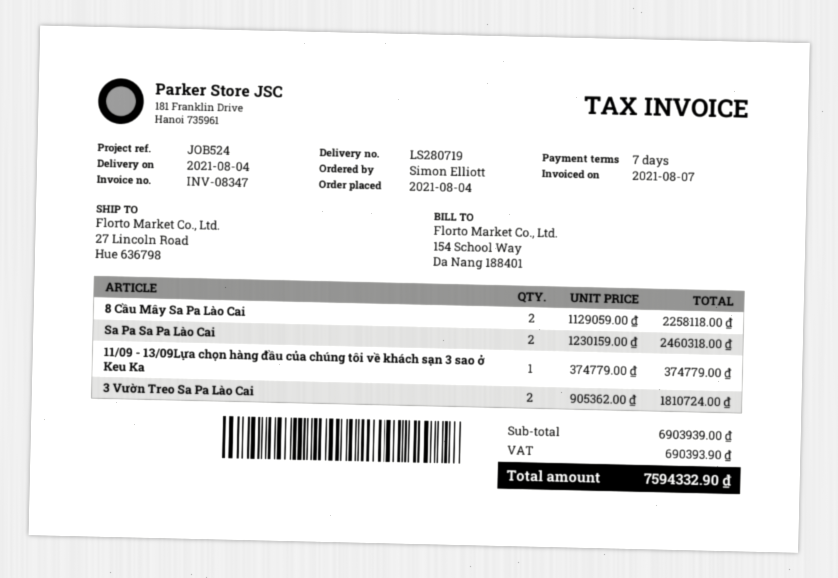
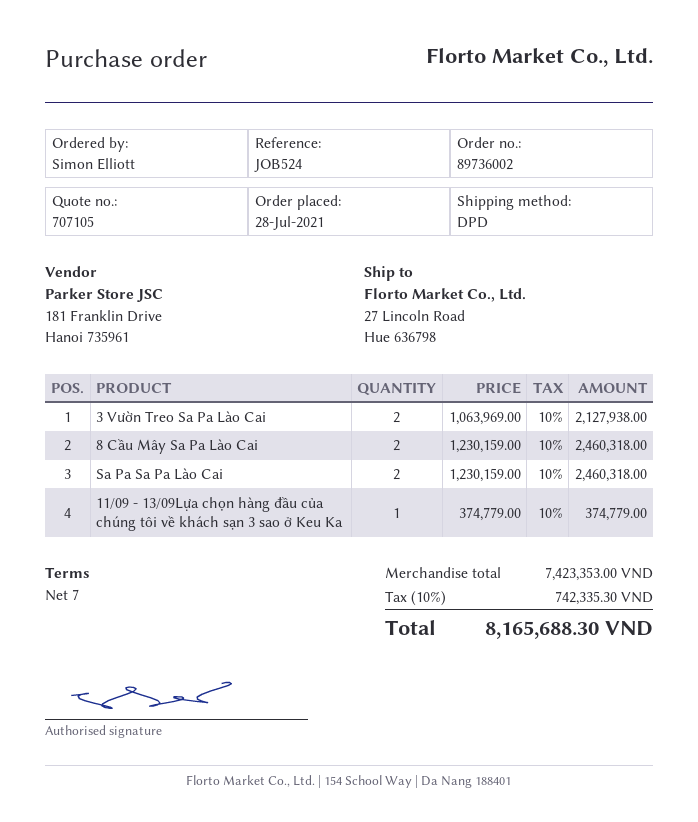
order date: 2021-08-04 -> 2021-07-28
8 Cầu Mây Sa Pa Lào Cai: 2 x 1129059.00 = 2258118.00 -> 2 x 1230159.00 = 2460318.00
3 Vườn Treo Sa Pa Lào Cai: 2 x 905362.00 = 1810724.00 -> 2 x 1063969.00 = 2127938.00
subtotal: 6903939.00 -> 7423353.00
tax: 690393.90 -> 742335.30
total: 7594332.90 -> 8165688.30

